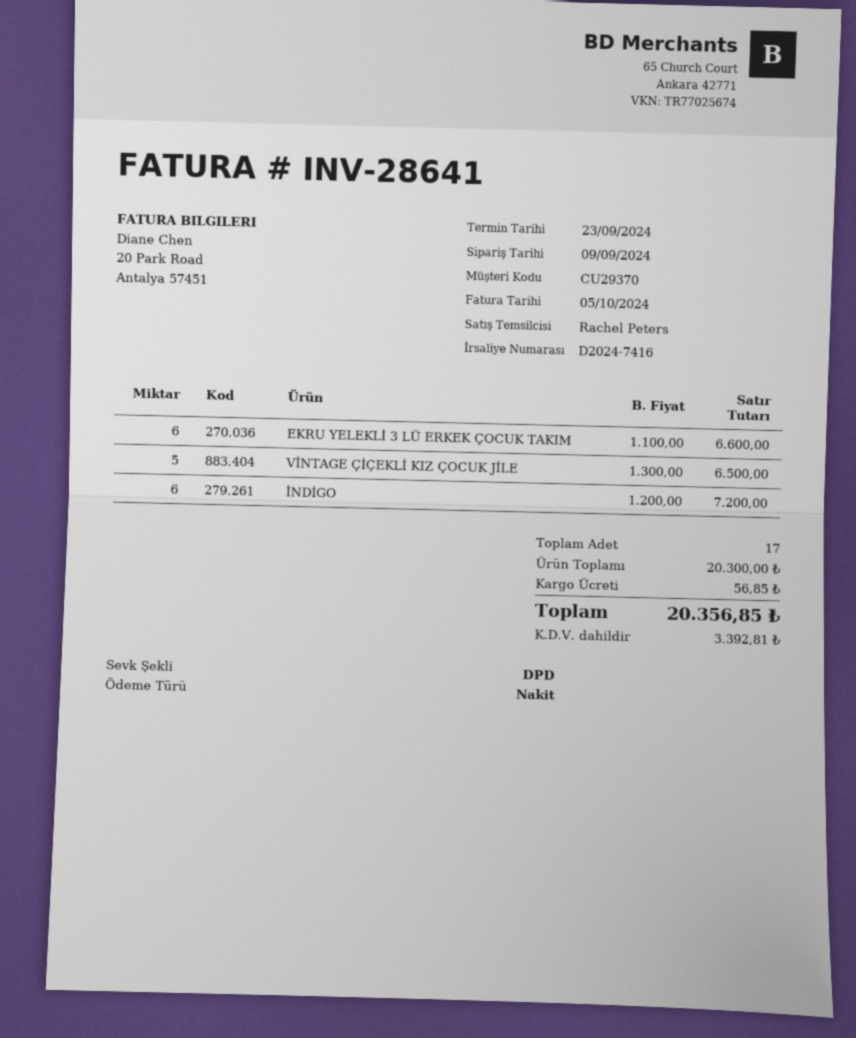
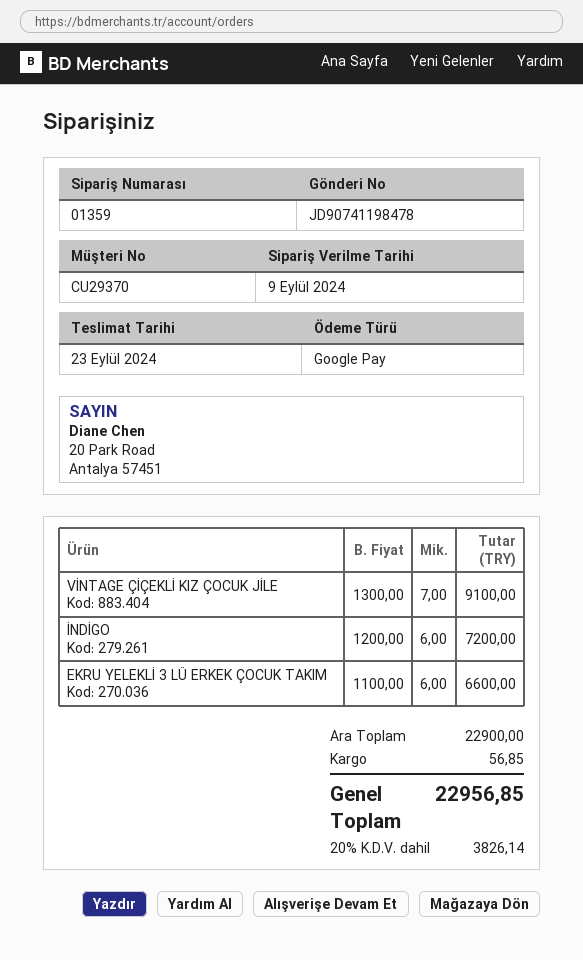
payment method: cash -> Google Pay
VİNTAGE ÇİÇEKLİ KIZ ÇOCUK JİLE: 5 x 1300.00 = 6500.00 -> 7 x 1300.00 = 9100.00
subtotal: 20300.00 -> 22900.00
tax: 3392.81 -> 3826.14
total: 20356.85 -> 22956.85

